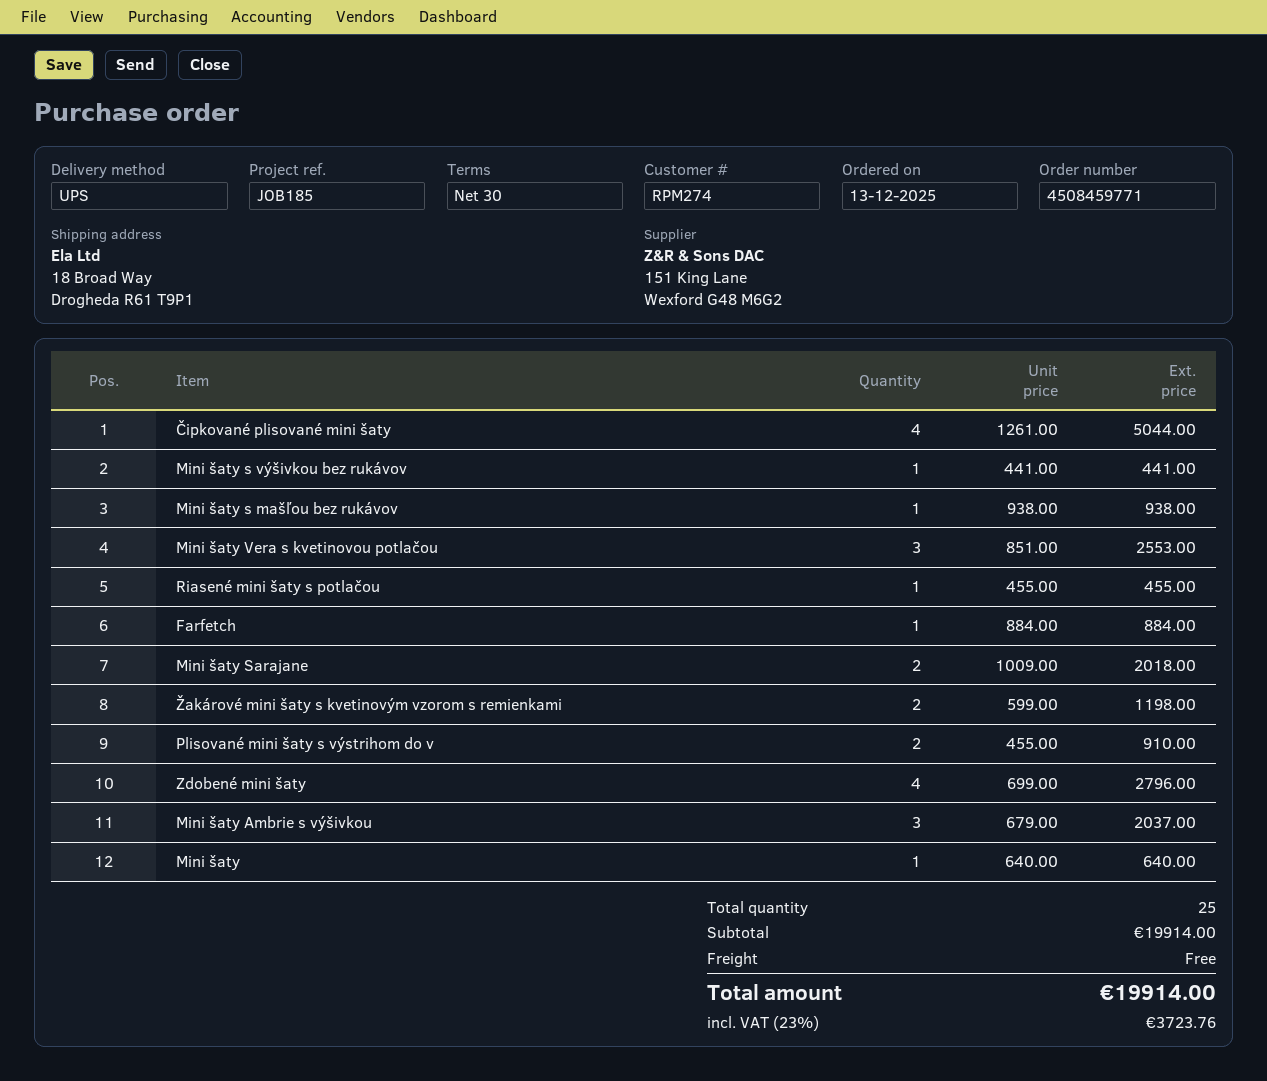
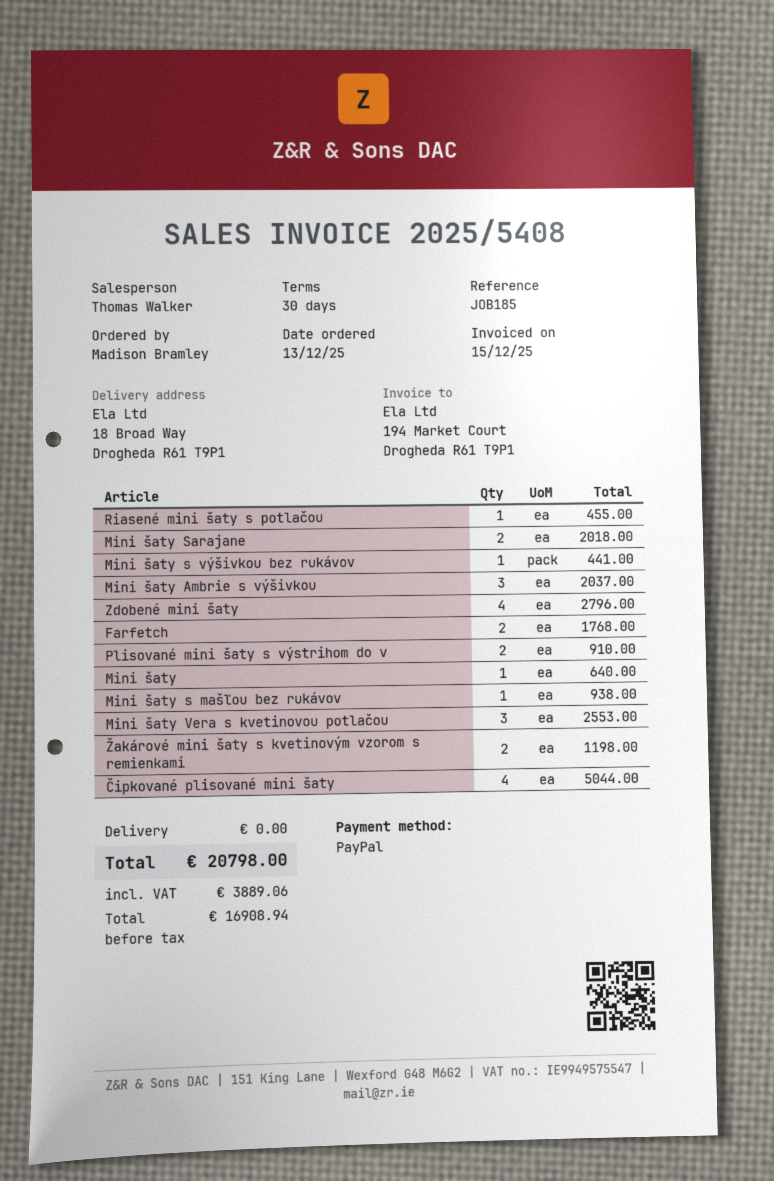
Farfetch: 1 for 884.00 -> 2 for 1768.00
tax: 3723.76 -> 3889.06
total: 19914.00 -> 20798.00

